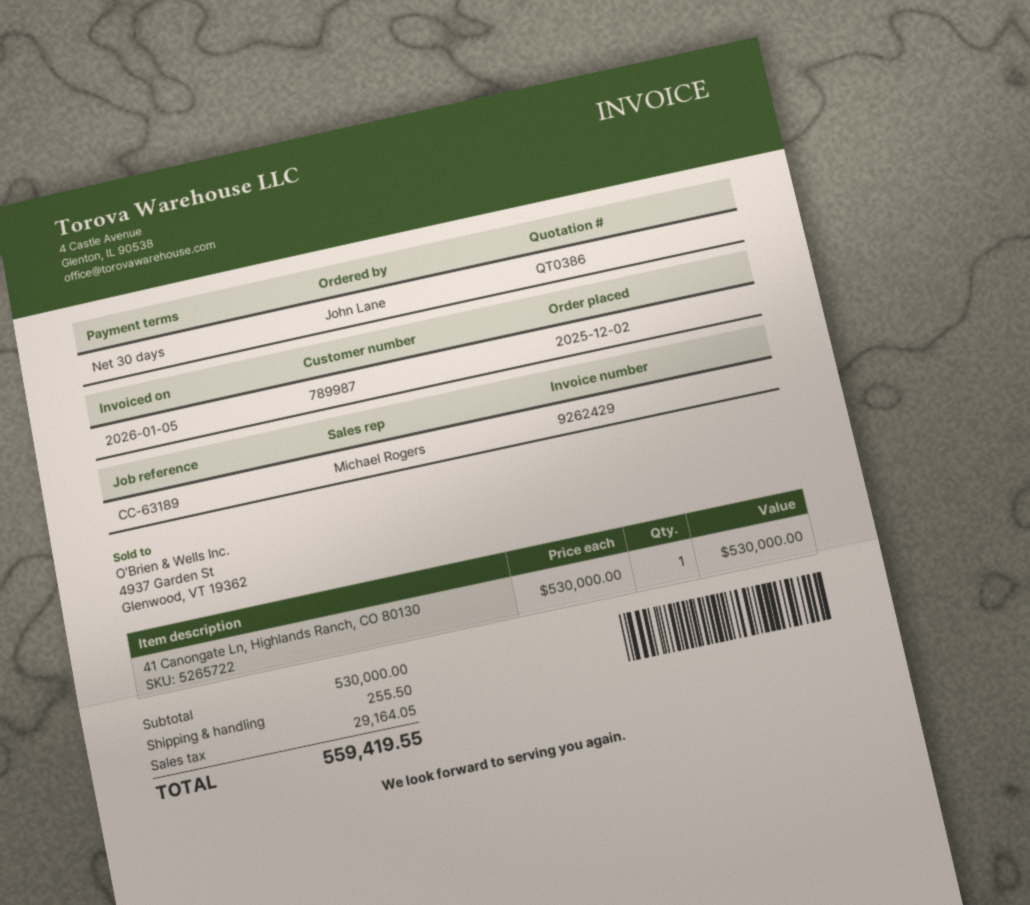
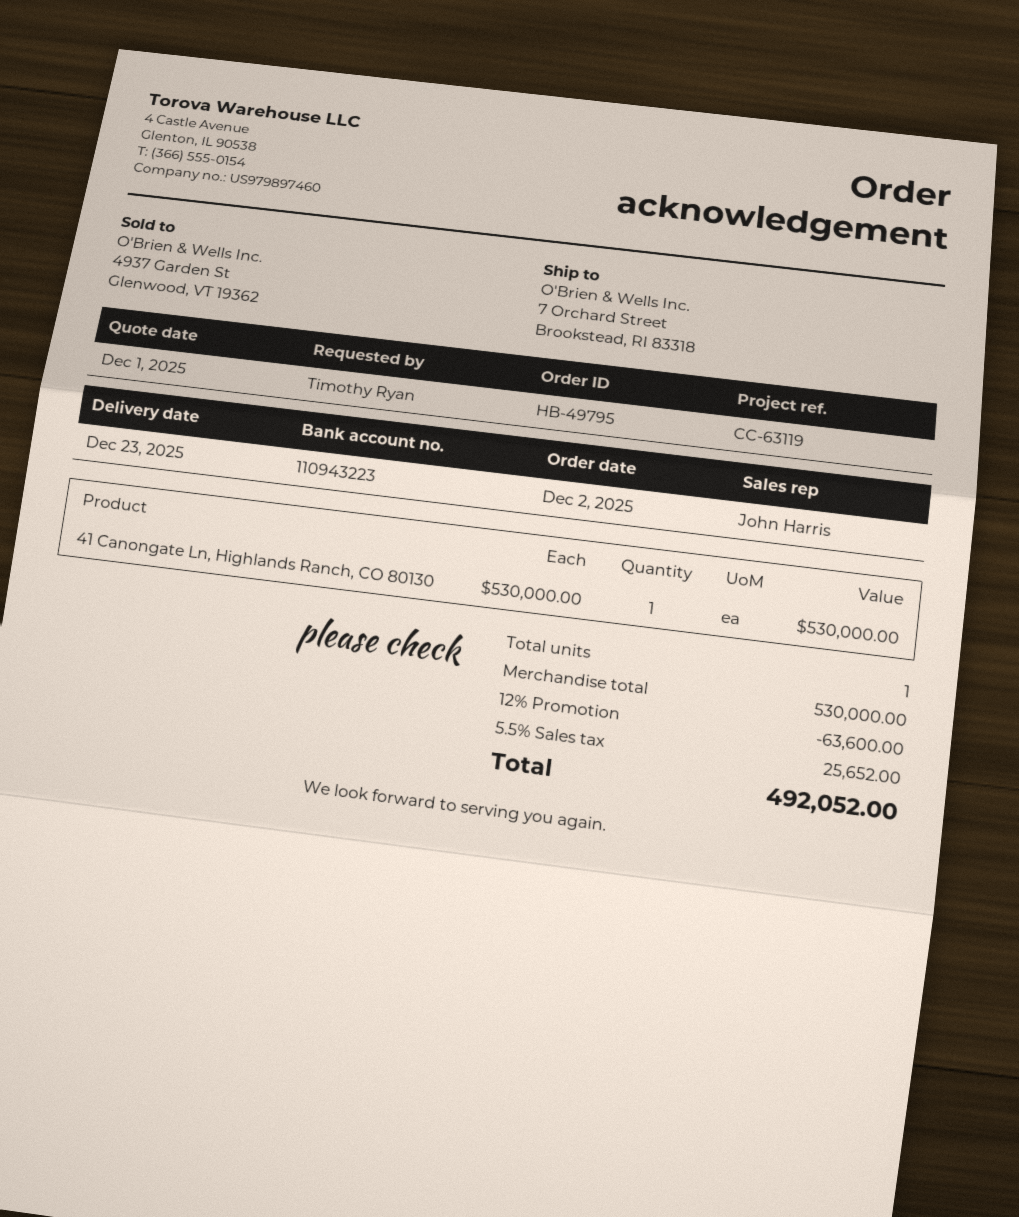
reference: CC-63189 -> CC-63119
ordered by: John Lane -> Timothy Ryan
sales rep: Michael Rogers -> John Harris
discount: none -> 12% = 63600.00
shipping: 255.50 -> none
tax: 29164.05 -> 25652.00
total: 559419.55 -> 492052.00

